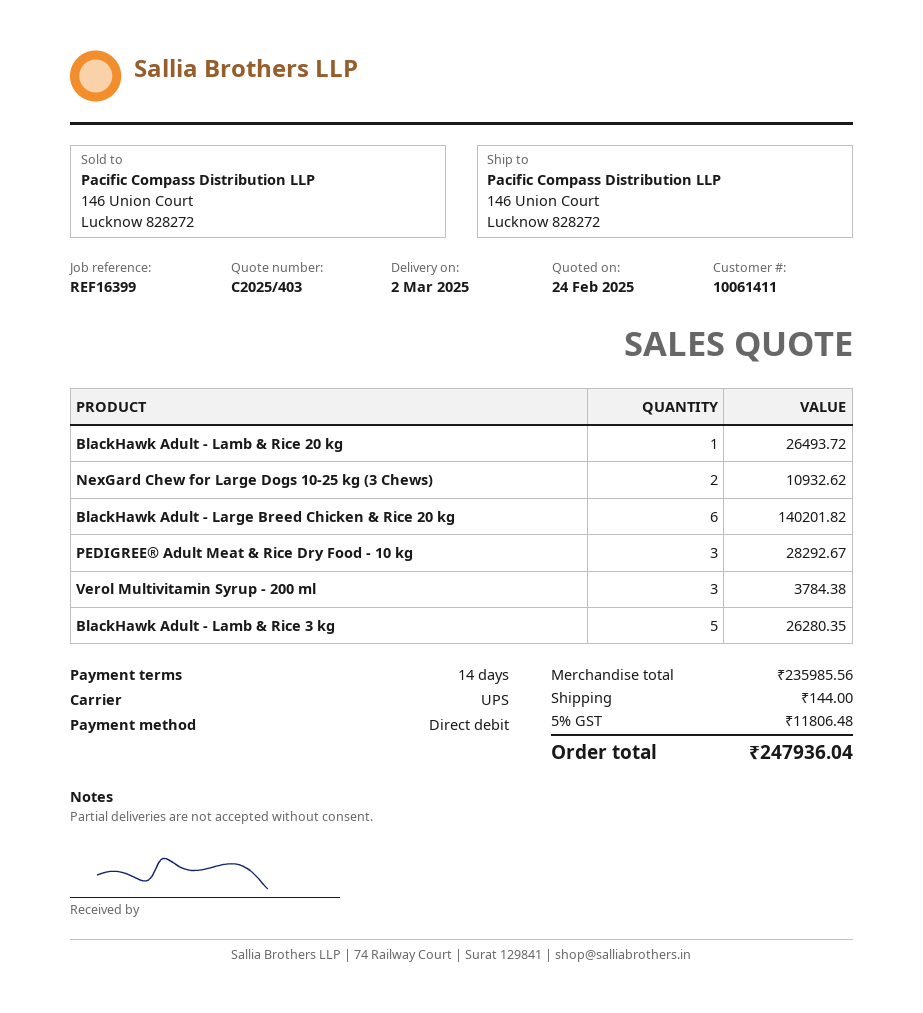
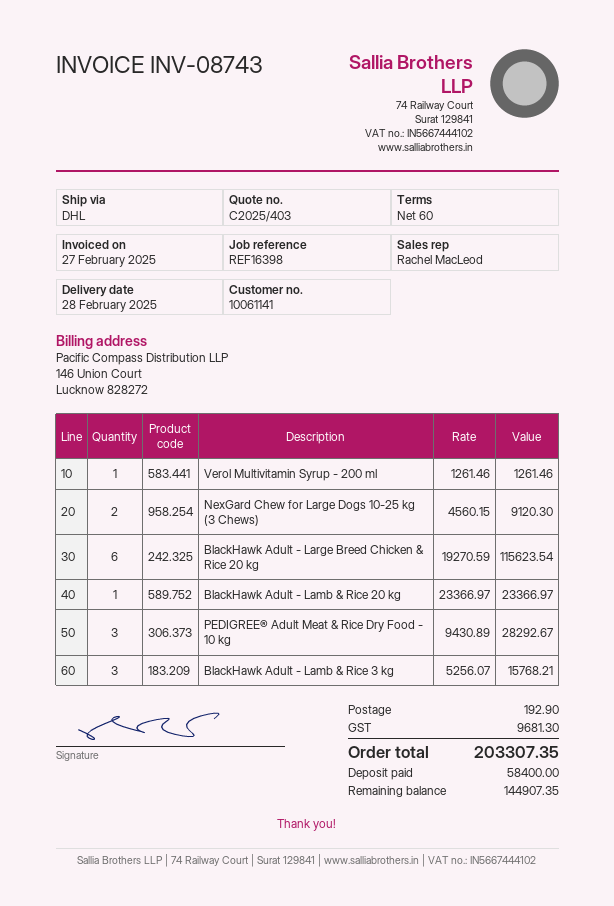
delivery date: 2025-03-02 -> 2025-02-28
payment terms: 14 days -> 60 days
customer number: 10061411 -> 10061141
reference: REF16399 -> REF16398
shipping method: UPS -> DHL
BlackHawk Adult - Lamb & Rice 20 kg: 1 for 26493.72 -> 1 for 23366.97
NexGard Chew for Large Dogs 10-25 kg (3 Chews): 2 for 10932.62 -> 2 for 9120.30
BlackHawk Adult - Large Breed Chicken & Rice 20 kg: 6 for 140201.82 -> 6 for 115623.54
Verol Multivitamin Syrup - 200 ml: 3 for 3784.38 -> 1 for 1261.46
BlackHawk Adult - Lamb & Rice 3 kg: 5 for 26280.35 -> 3 for 15768.21
shipping: 144.00 -> 192.90
tax: 11806.48 -> 9681.30
total: 247936.04 -> 203307.35

